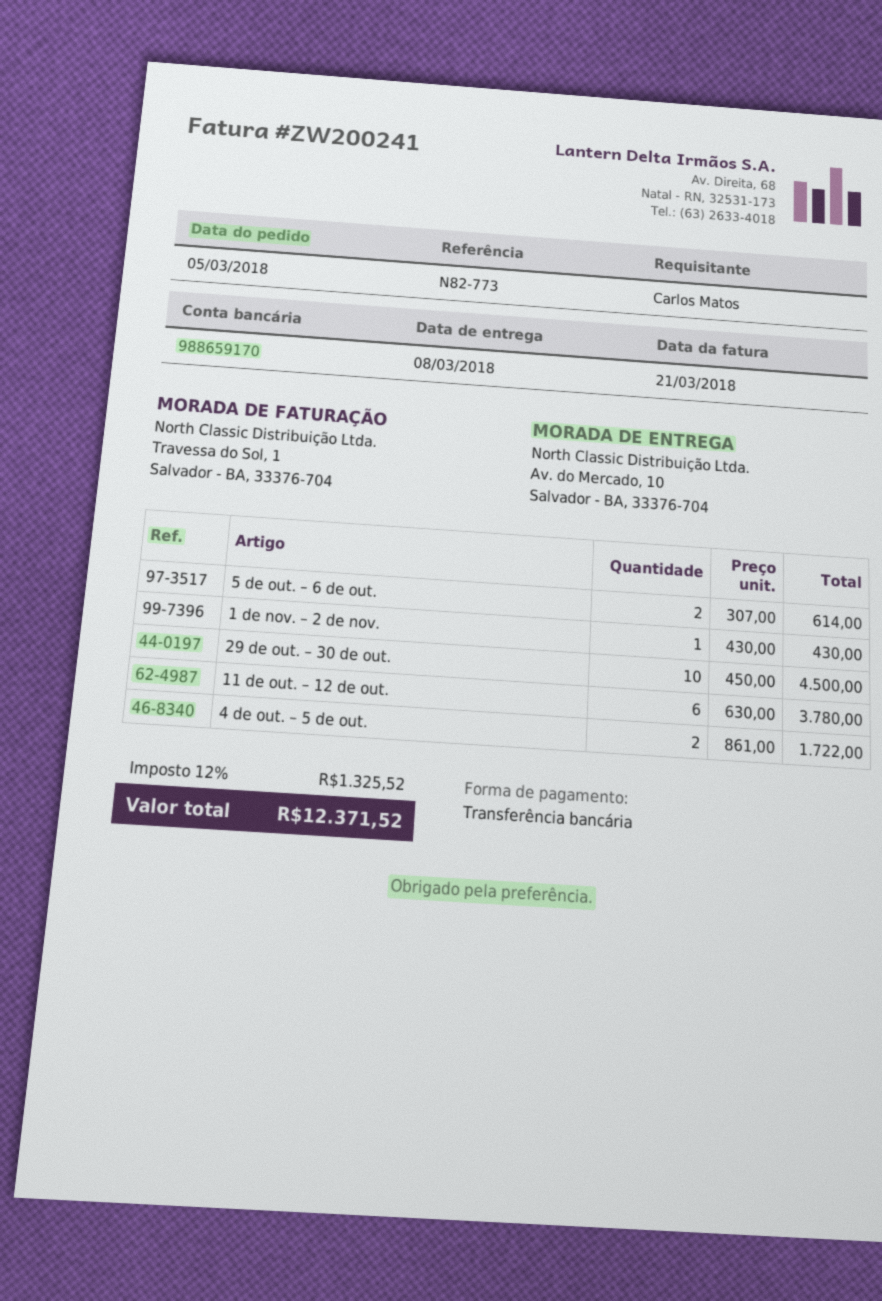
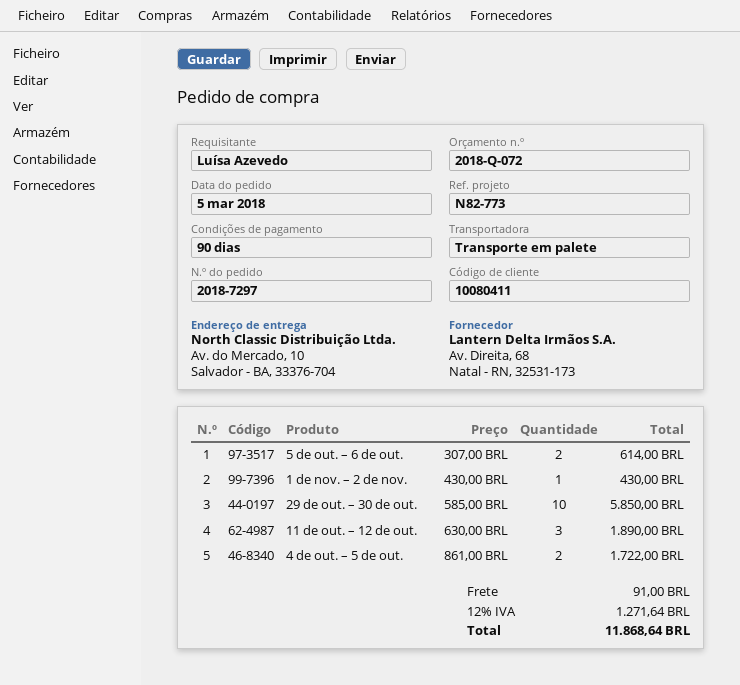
ordered by: Carlos Matos -> Luísa Azevedo
29 de out. – 30 de out.: 10 x 450.00 = 4500.00 -> 10 x 585.00 = 5850.00
11 de out. – 12 de out.: 6 x 630.00 = 3780.00 -> 3 x 630.00 = 1890.00
shipping: none -> 91.00
tax: 12% = 1325.52 -> 12% = 1271.64
total: 12371.52 -> 11868.64

